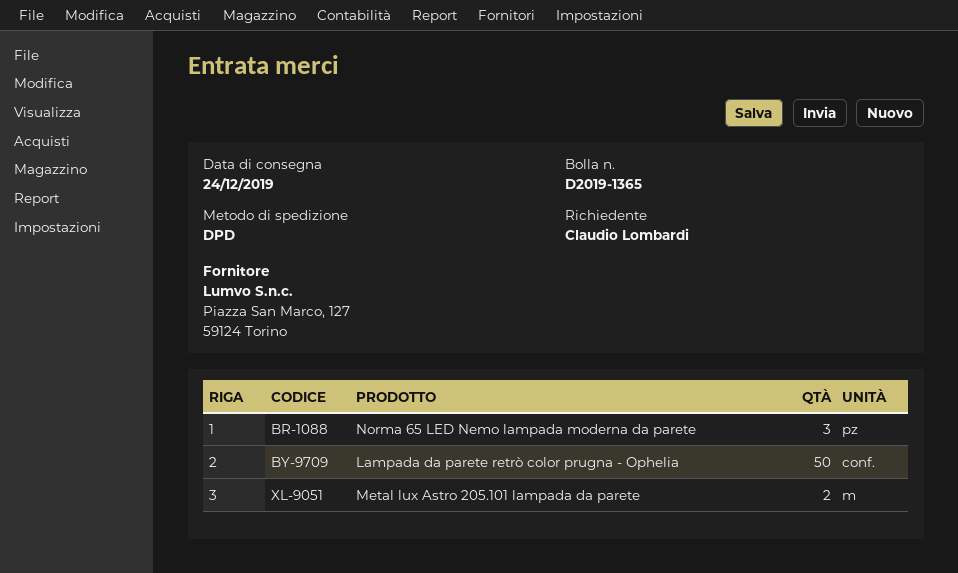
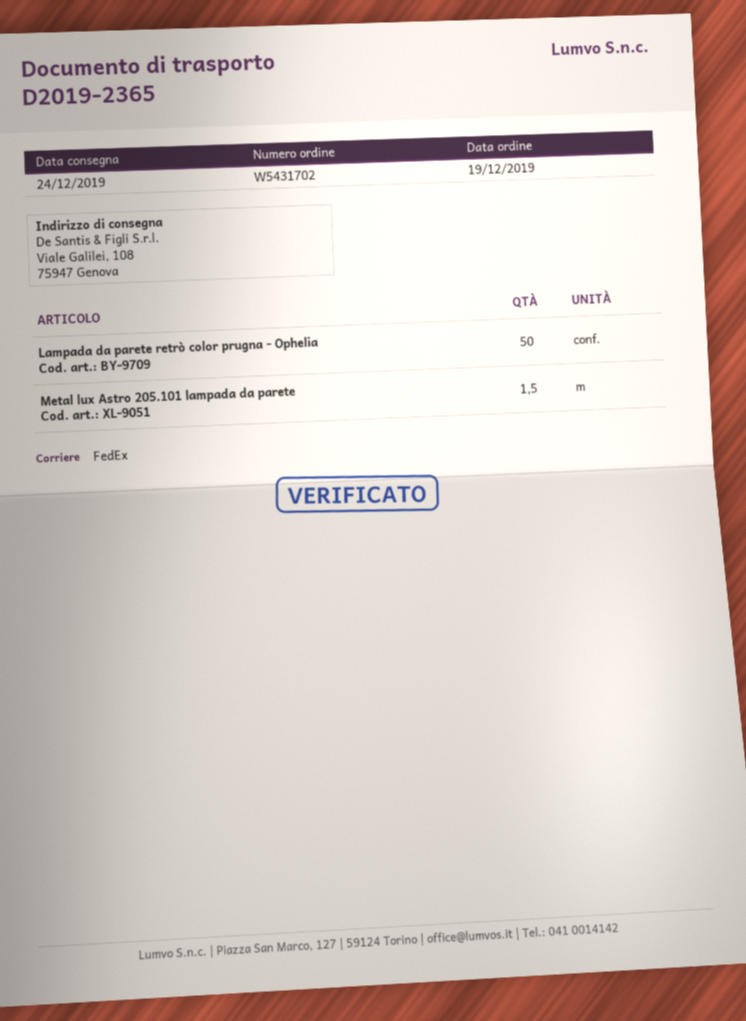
delivery note number: D2019-1365 -> D2019-2365
shipping method: DPD -> FedEx
Norma 65 LED Nemo lampada moderna da parete: 3 -> none
Metal lux Astro 205.101 lampada da parete: 2 -> 1.5

